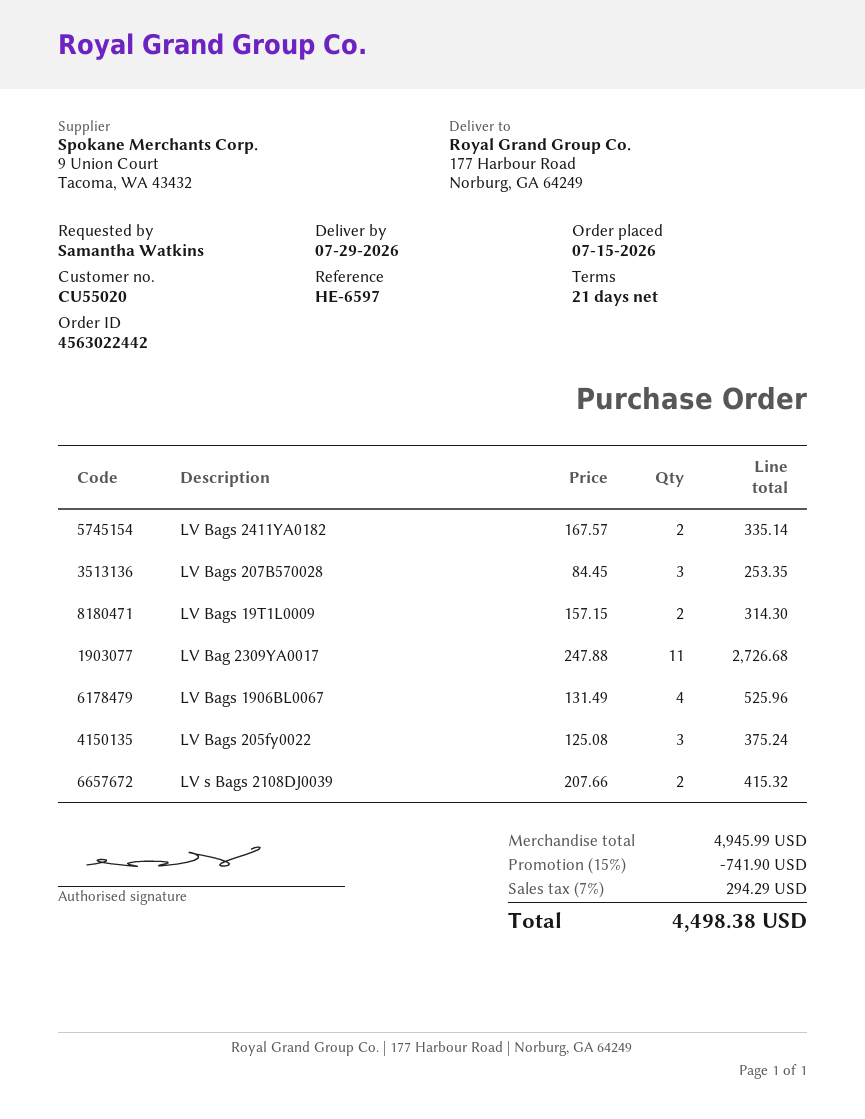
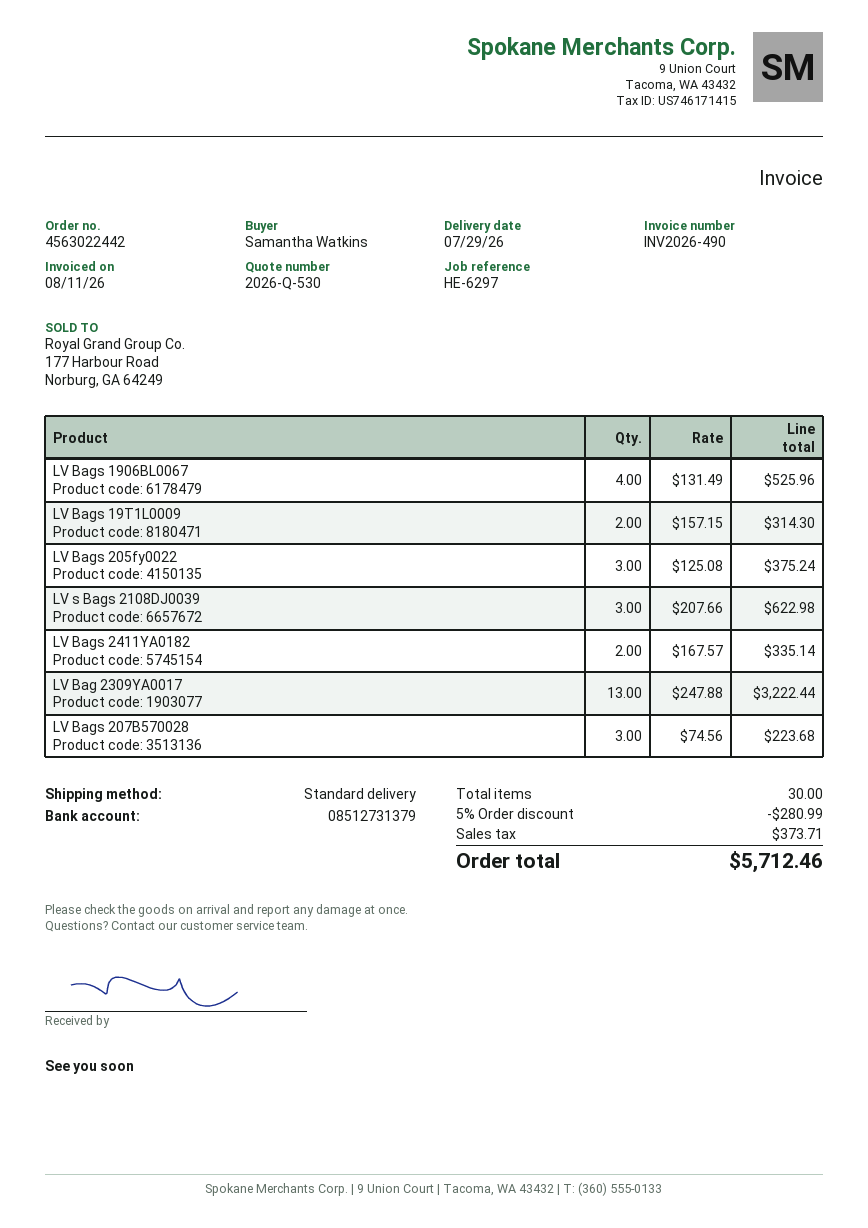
reference: HE-6597 -> HE-6297
LV Bags 207B570028: 3 x 84.45 = 253.35 -> 3 x 74.56 = 223.68
LV Bag 2309YA0017: 11 x 247.88 = 2726.68 -> 13 x 247.88 = 3222.44
LV s Bags 2108DJ0039: 2 x 207.66 = 415.32 -> 3 x 207.66 = 622.98
discount: 15% = 741.90 -> 5% = 280.99
tax: 294.29 -> 373.71
total: 4498.38 -> 5712.46

